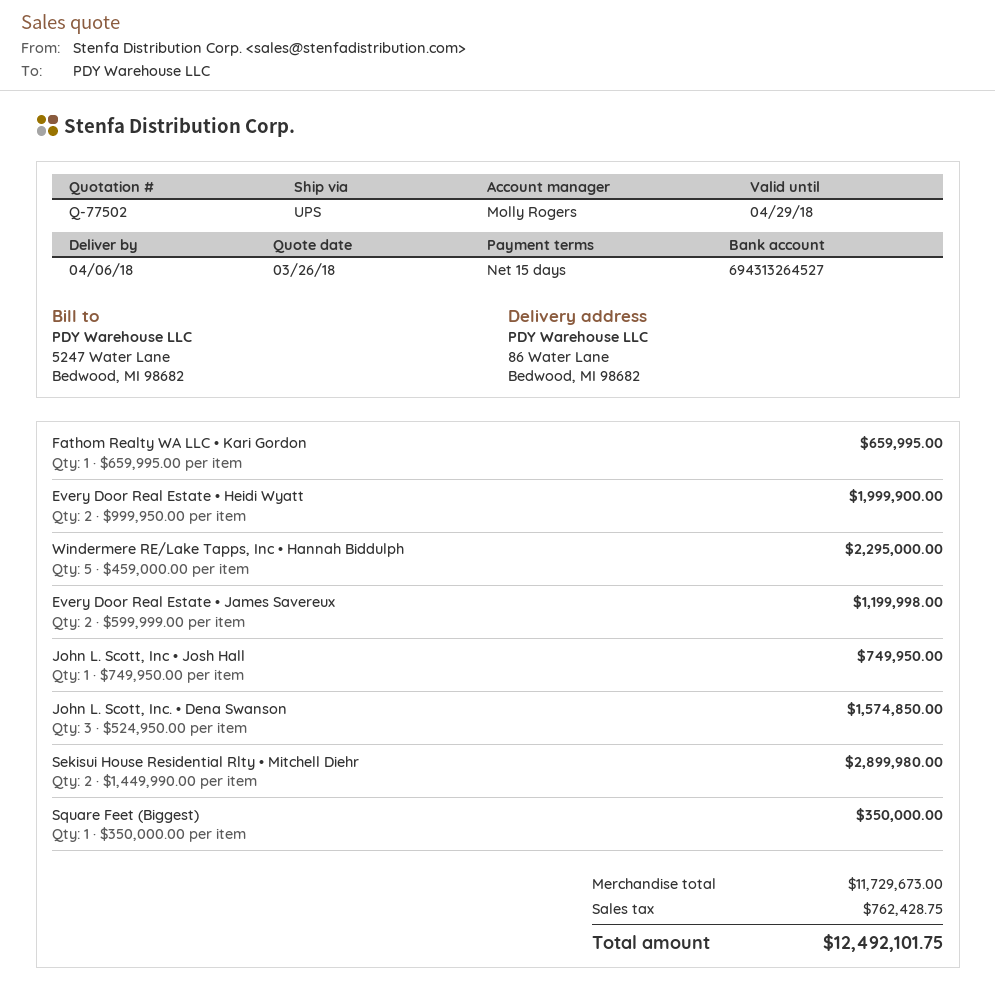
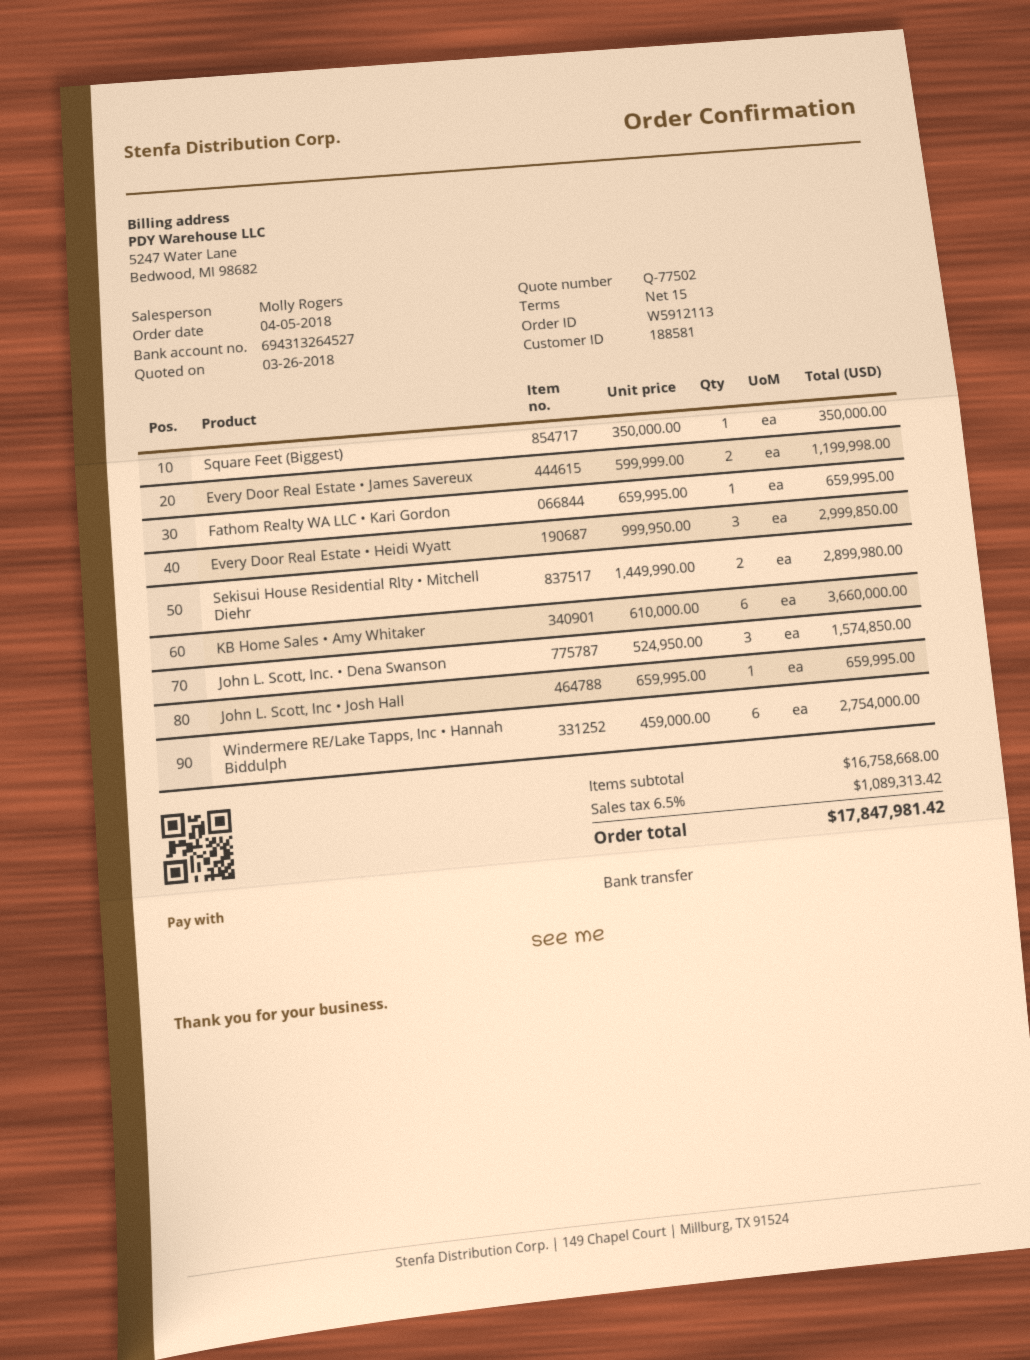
Every Door Real Estate • Heidi Wyatt: 2 x 999950.00 = 1999900.00 -> 3 x 999950.00 = 2999850.00
Windermere RE/Lake Tapps, Inc • Hannah Biddulph: 5 x 459000.00 = 2295000.00 -> 6 x 459000.00 = 2754000.00
John L. Scott, Inc • Josh Hall: 1 x 749950.00 = 749950.00 -> 1 x 659995.00 = 659995.00
KB Home Sales • Amy Whitaker: none -> 6 x 610000.00 = 3660000.00
subtotal: 11729673.00 -> 16758668.00
tax: 762428.75 -> 1089313.42
total: 12492101.75 -> 17847981.42

